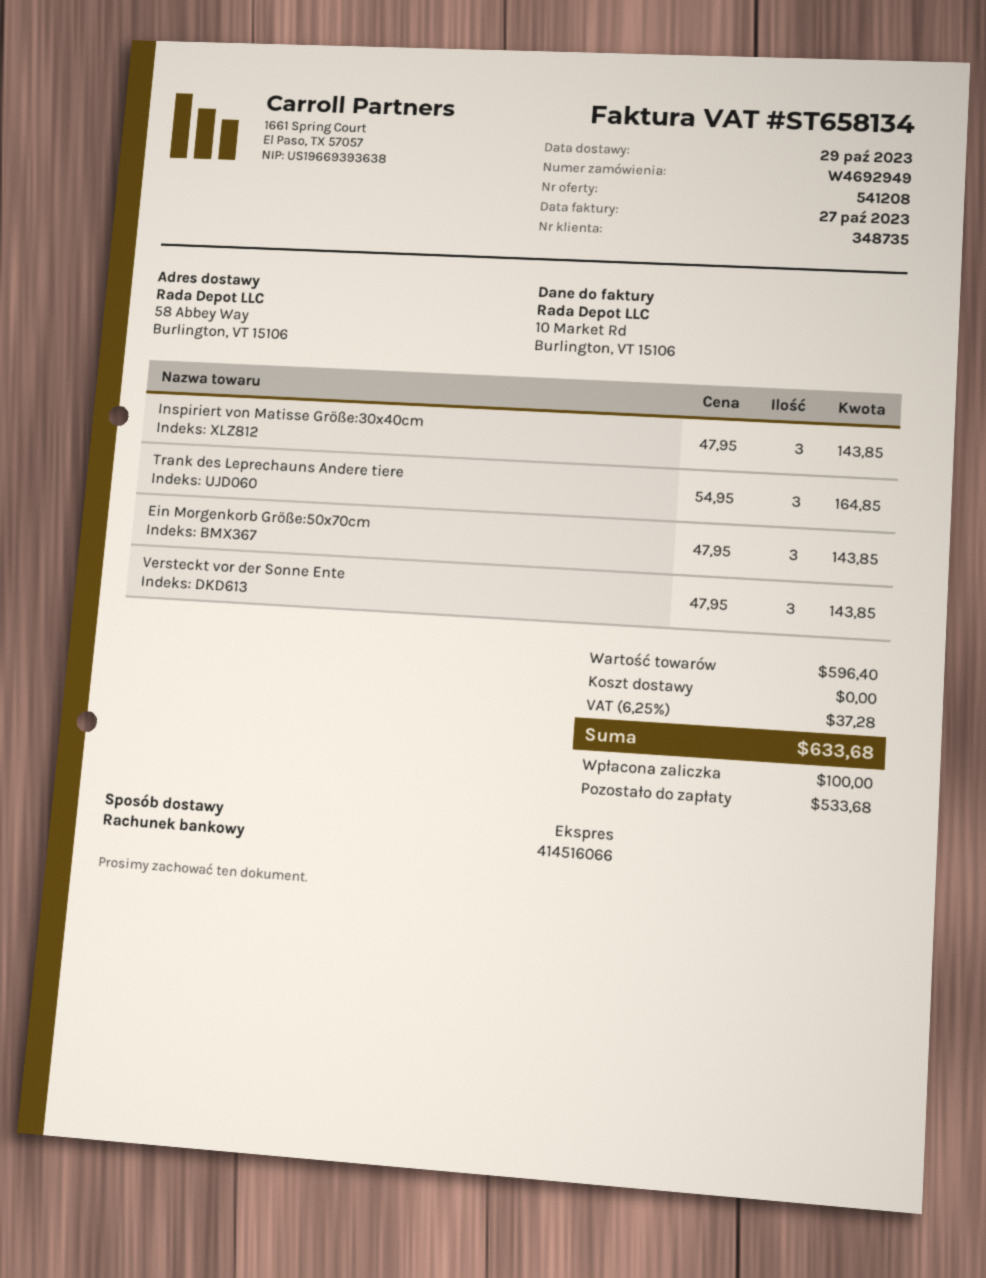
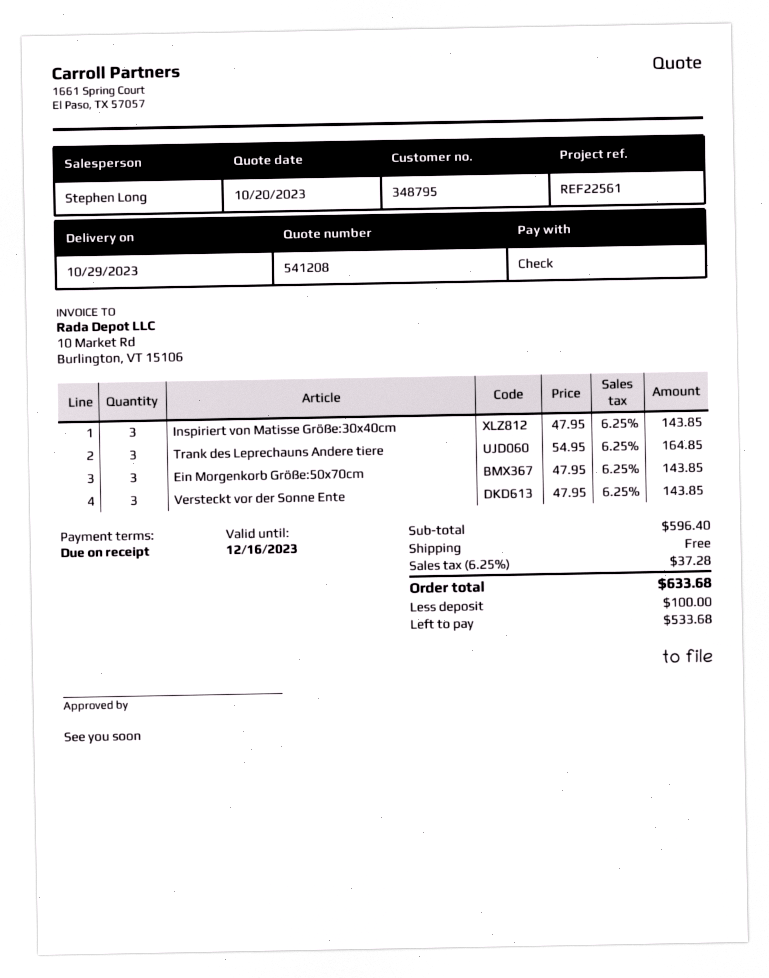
customer number: 348735 -> 348795

